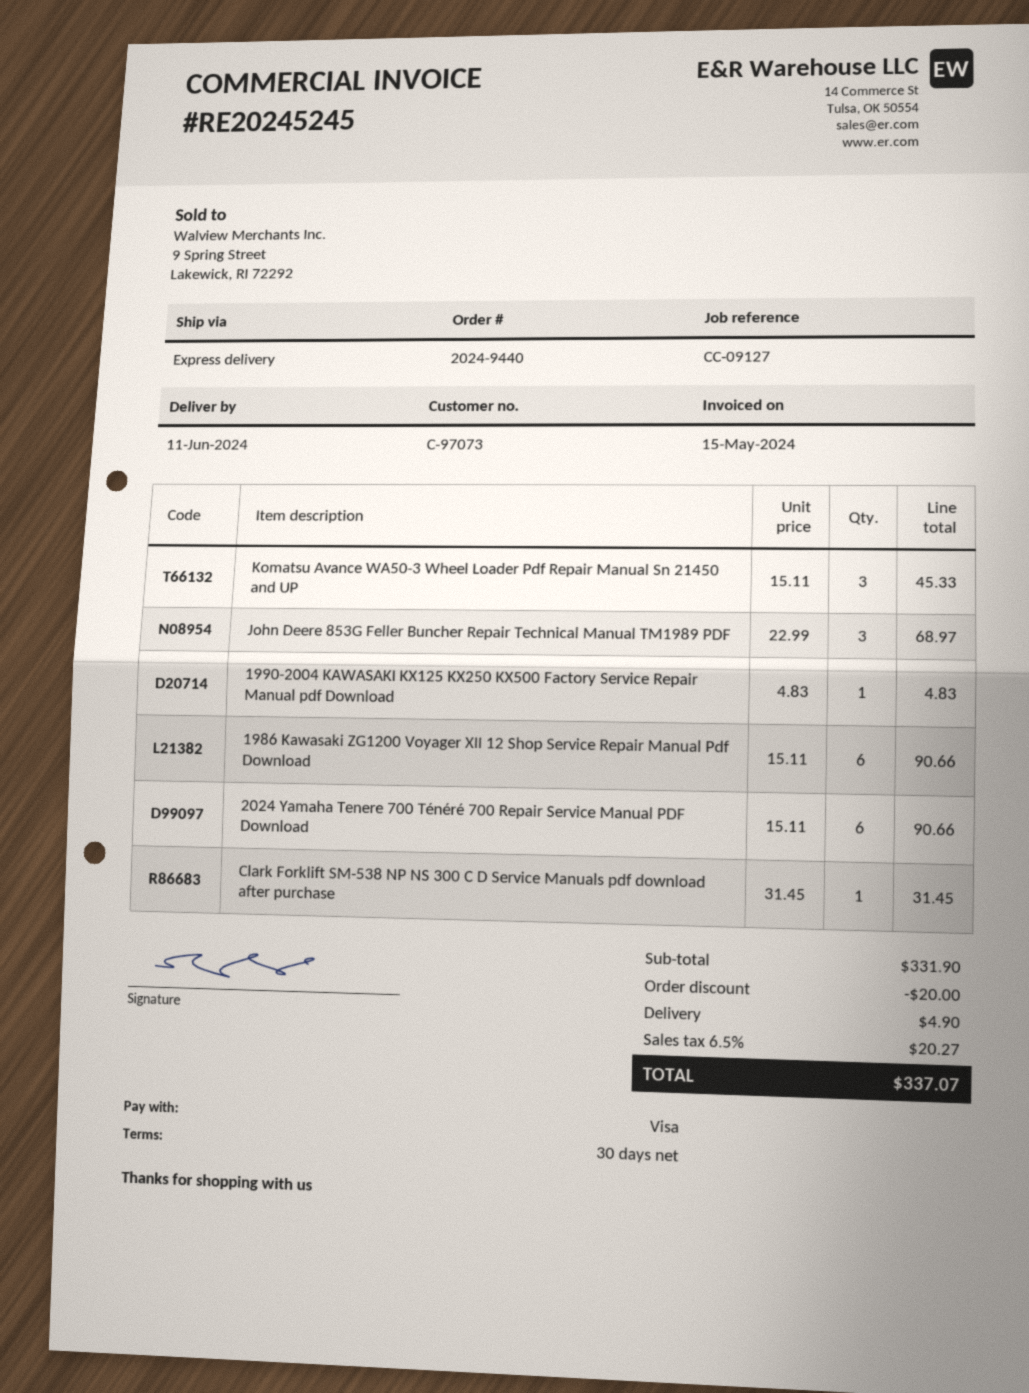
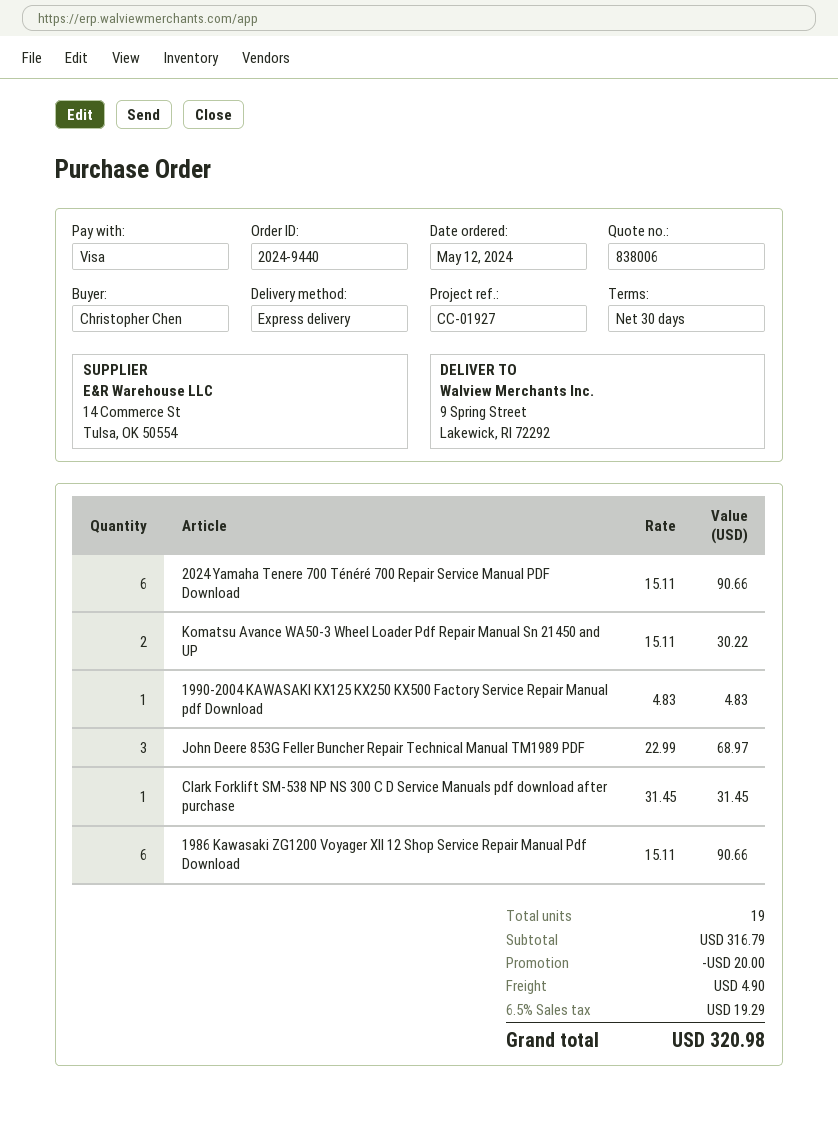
reference: CC-09127 -> CC-01927
Komatsu Avance WA50-3 Wheel Loader Pdf Repair Manual Sn 21450 and UP: 3 x 15.11 = 45.33 -> 2 x 15.11 = 30.22
subtotal: 331.90 -> 316.79
tax: 6.5% = 20.27 -> 6.5% = 19.29
total: 337.07 -> 320.98

